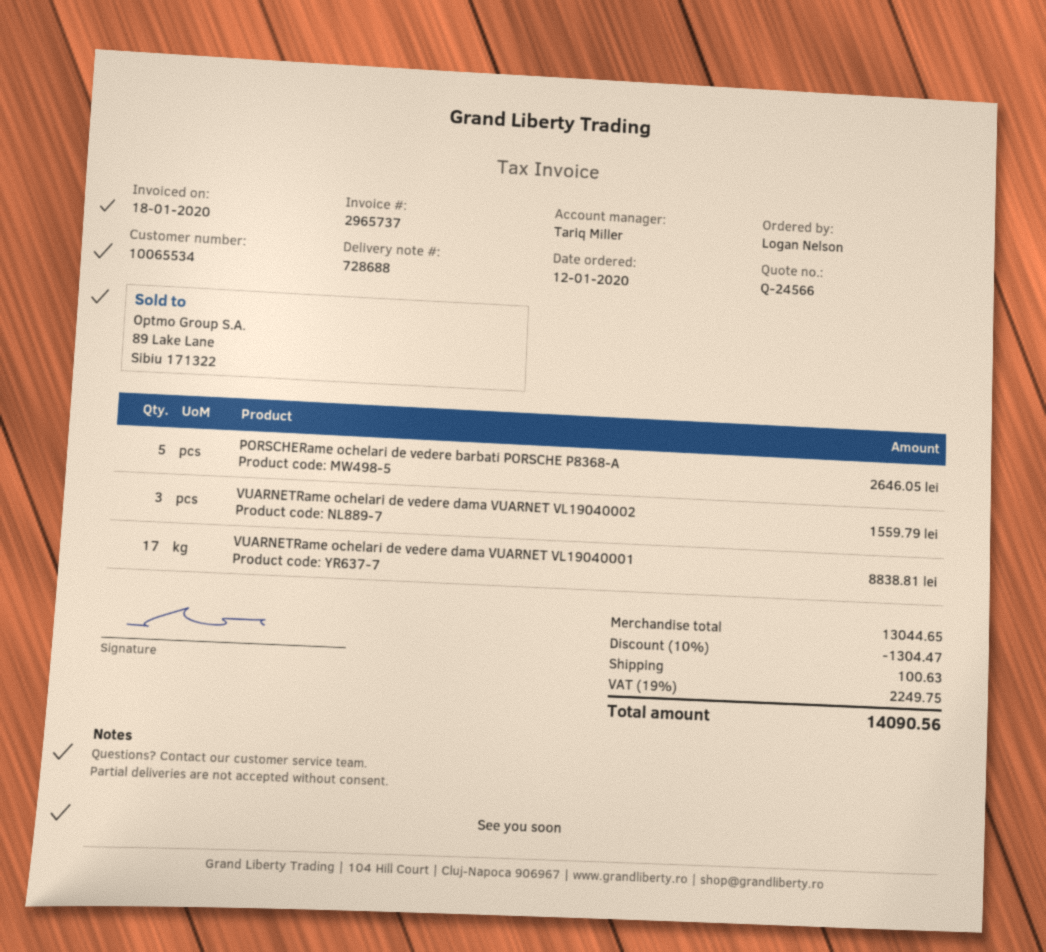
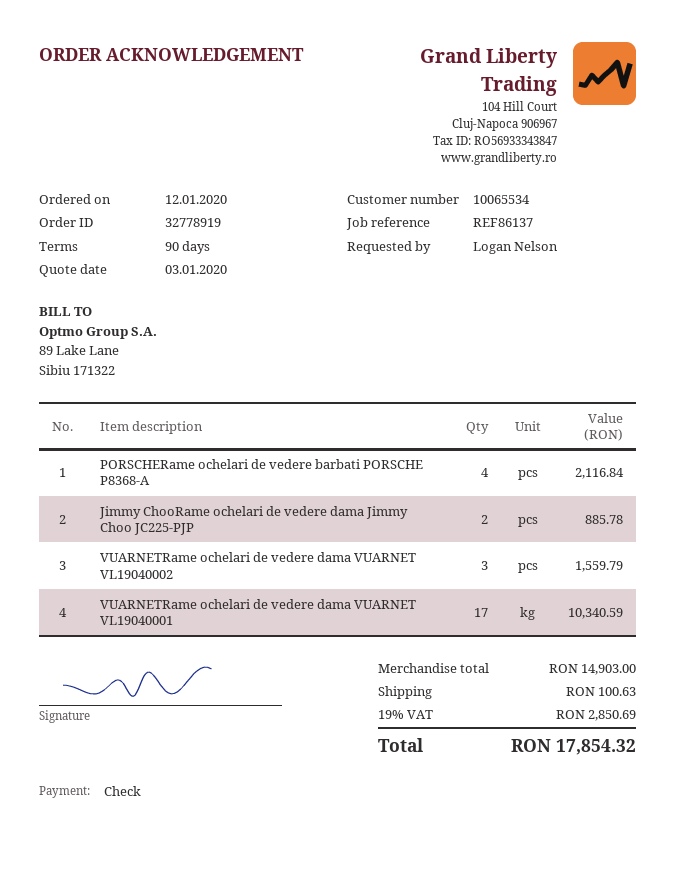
PORSCHERame ochelari de vedere barbati PORSCHE P8368-A: 5 for 2646.05 -> 4 for 2116.84
VUARNETRame ochelari de vedere dama VUARNET VL19040001: 17 for 8838.81 -> 17 for 10340.59
Jimmy ChooRame ochelari de vedere dama Jimmy Choo JC225-PJP: none -> 2 for 885.78
subtotal: 13044.65 -> 14903.00
discount: 10% = 1304.47 -> none
tax: 19% = 2249.75 -> 19% = 2850.69
total: 14090.56 -> 17854.32

